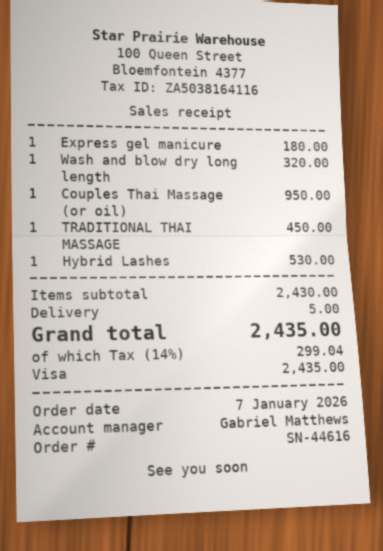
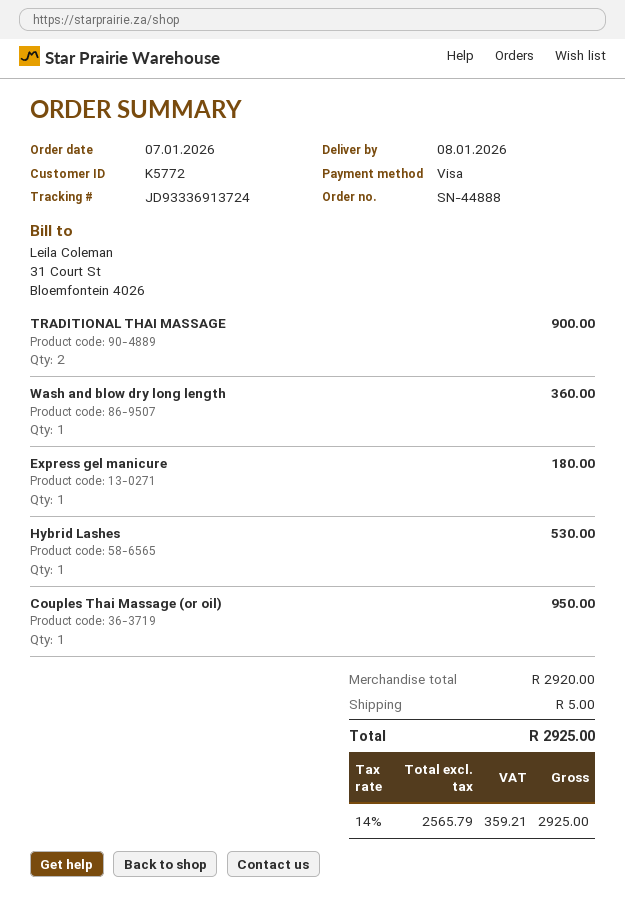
order number: SN-44616 -> SN-44888
Wash and blow dry long length: 1 for 320.00 -> 1 for 360.00
TRADITIONAL THAI MASSAGE: 1 for 450.00 -> 2 for 900.00
subtotal: 2430.00 -> 2920.00
tax: 14% = 299.04 -> 14% = 359.21
total: 2435.00 -> 2925.00

